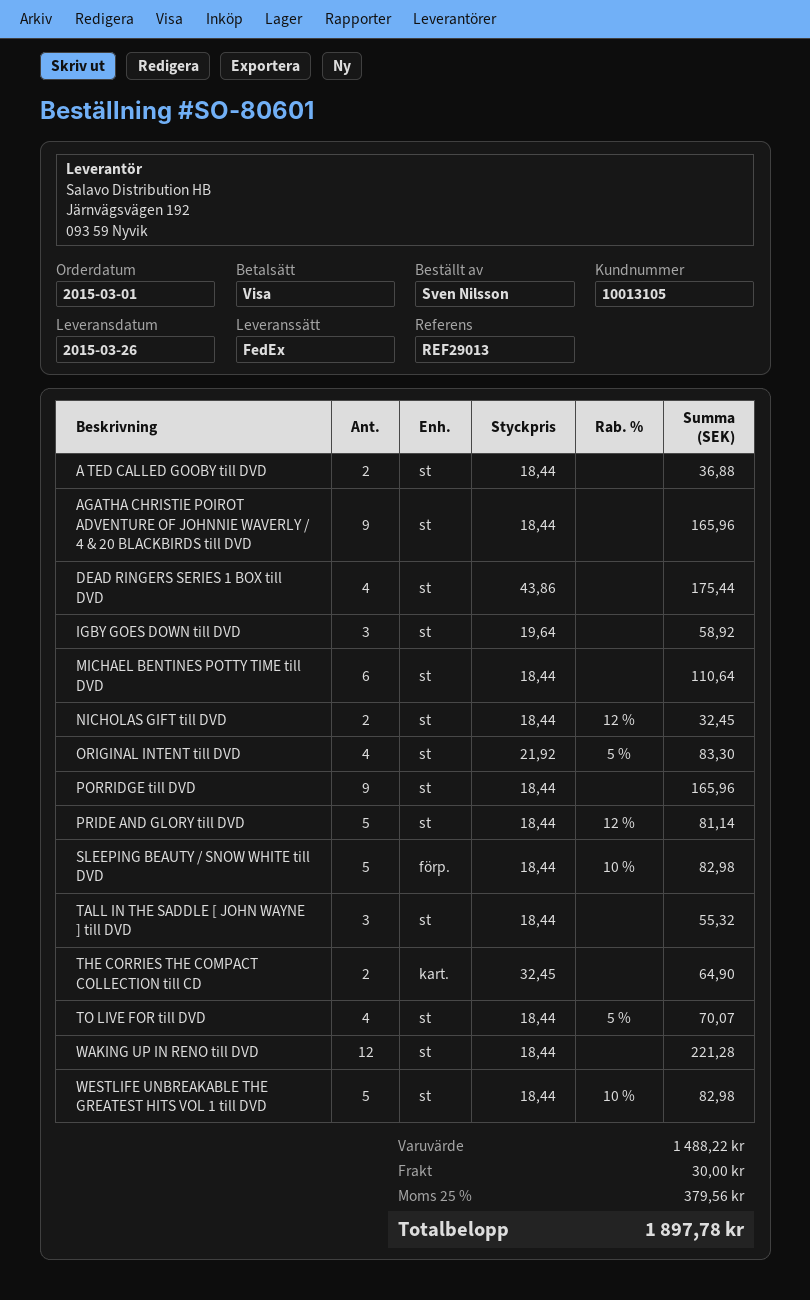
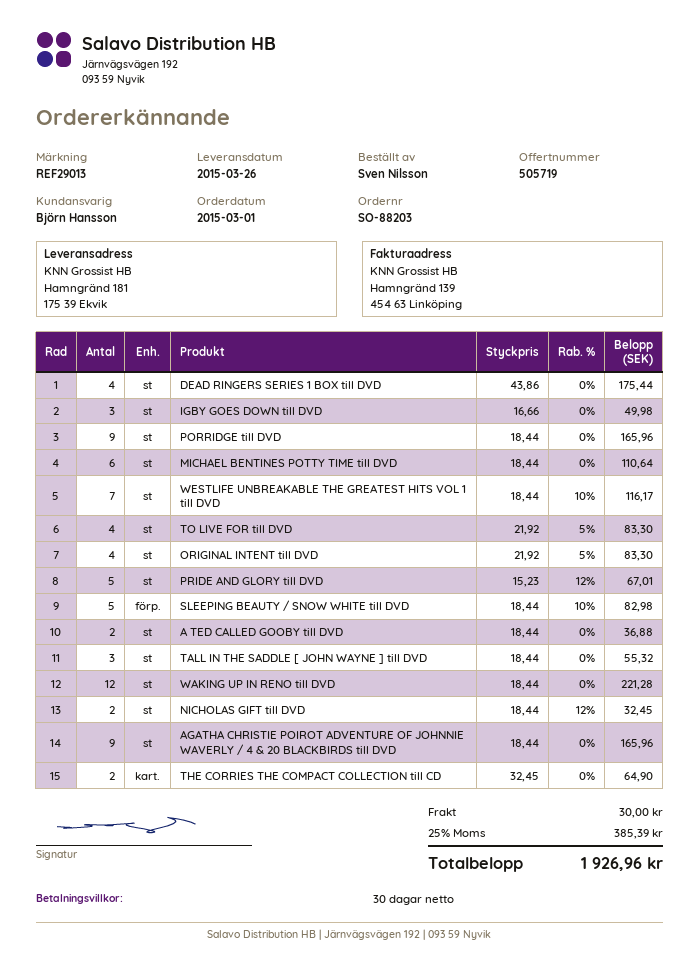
order number: SO-80601 -> SO-88203
IGBY GOES DOWN till DVD: 3 x 19.64 = 58.92 -> 3 x 16.66 = 49.98
PRIDE AND GLORY till DVD: 5 x 18.44 - 12% = 81.14 -> 5 x 15.23 - 12% = 67.01
TO LIVE FOR till DVD: 4 x 18.44 - 5% = 70.07 -> 4 x 21.92 - 5% = 83.30
WESTLIFE UNBREAKABLE THE GREATEST HITS VOL 1 till DVD: 5 x 18.44 - 10% = 82.98 -> 7 x 18.44 - 10% = 116.17
tax: 25% = 379.56 -> 25% = 385.39
total: 1897.78 -> 1926.96

